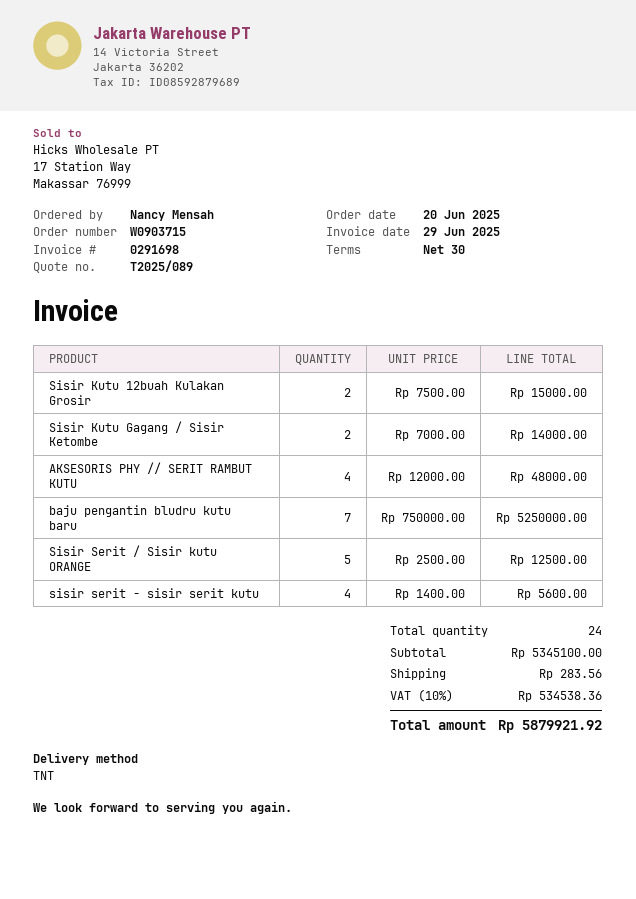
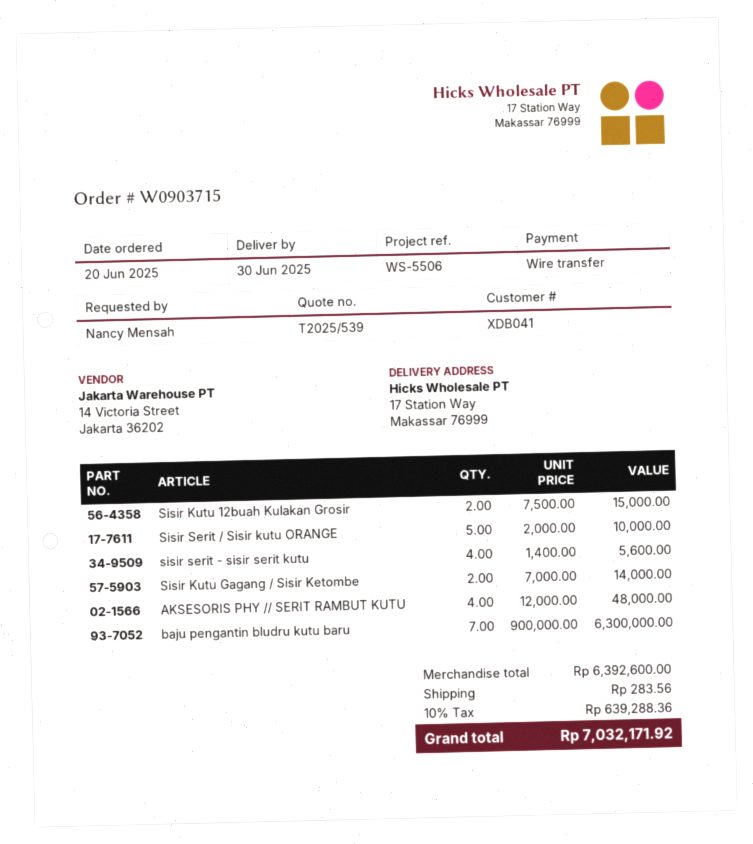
quote number: T2025/089 -> T2025/539
baju pengantin bludru kutu baru: 7 x 750000.00 = 5250000.00 -> 7 x 900000.00 = 6300000.00
Sisir Serit / Sisir kutu ORANGE: 5 x 2500.00 = 12500.00 -> 5 x 2000.00 = 10000.00
subtotal: 5345100.00 -> 6392600.00
tax: 10% = 534538.36 -> 10% = 639288.36
total: 5879921.92 -> 7032171.92

